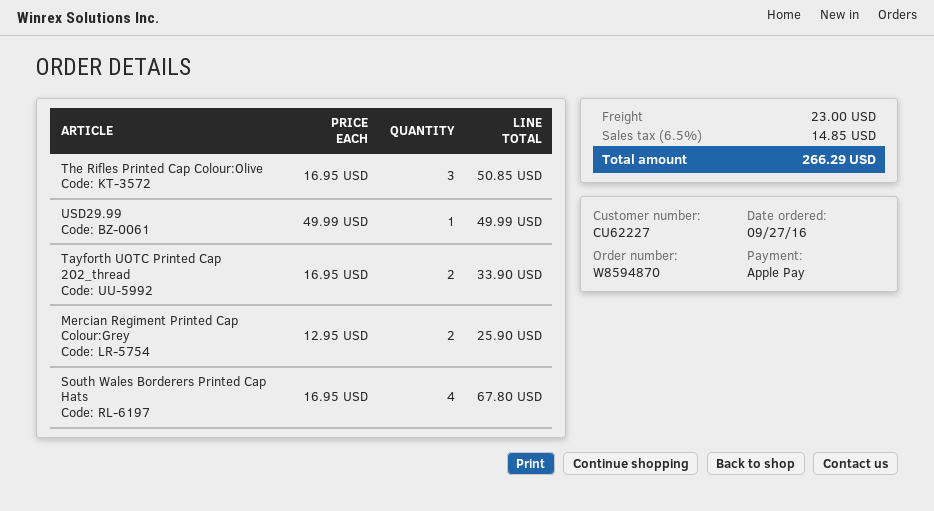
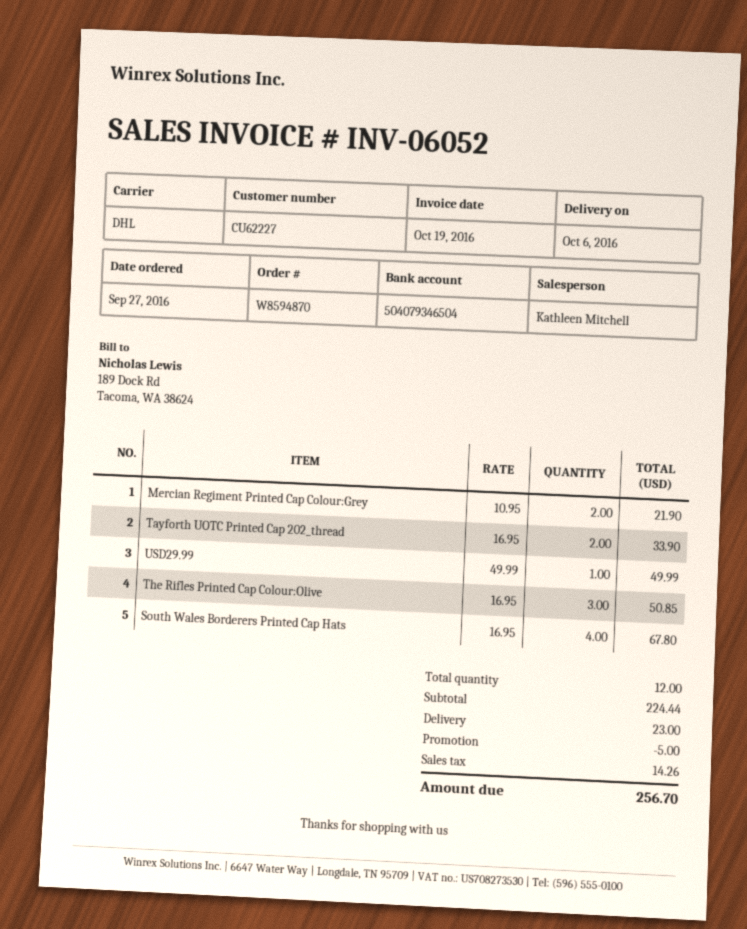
Mercian Regiment Printed Cap Colour:Grey: 2 x 12.95 = 25.90 -> 2 x 10.95 = 21.90
discount: none -> 5.00
tax: 14.85 -> 14.26
total: 266.29 -> 256.70

